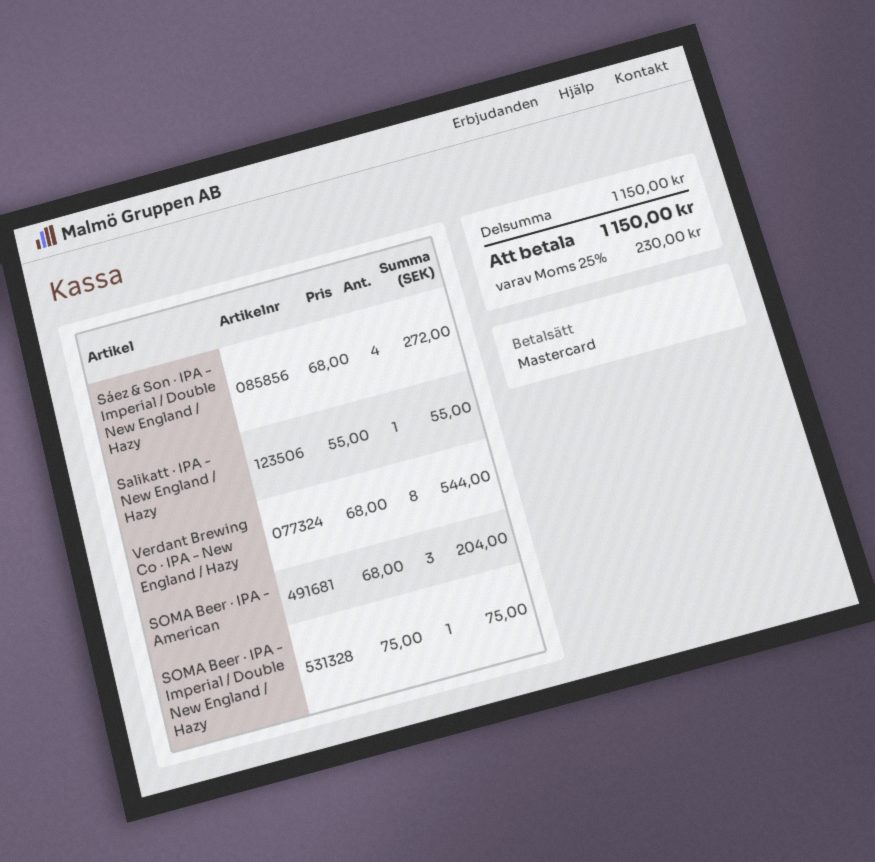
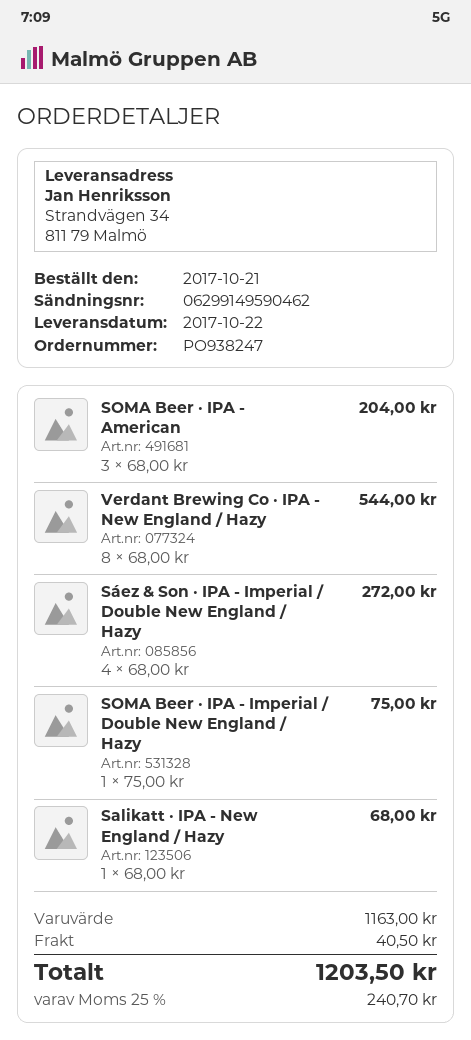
Salikatt · IPA - New England / Hazy: 1 x 55.00 = 55.00 -> 1 x 68.00 = 68.00
subtotal: 1150.00 -> 1163.00
shipping: none -> 40.50
tax: 25% = 230.00 -> 25% = 240.70
total: 1150.00 -> 1203.50

